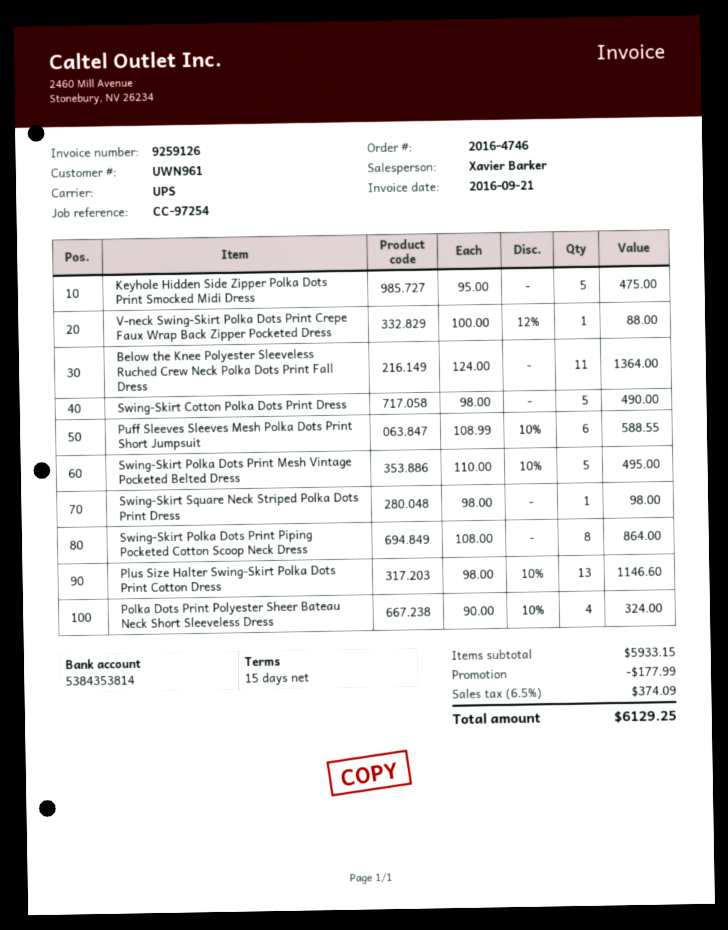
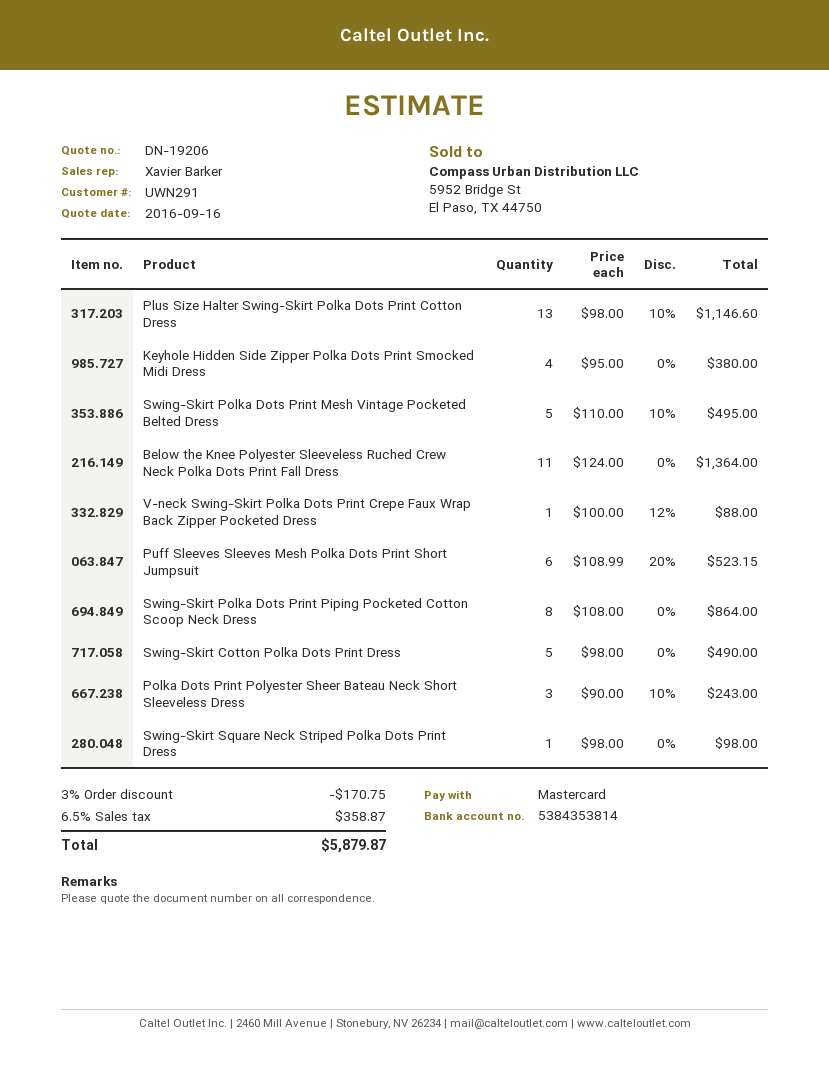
customer number: UWN961 -> UWN291
Keyhole Hidden Side Zipper Polka Dots Print Smocked Midi Dress: 5 x 95.00 = 475.00 -> 4 x 95.00 = 380.00
Puff Sleeves Sleeves Mesh Polka Dots Print Short Jumpsuit: 6 x 108.99 - 10% = 588.55 -> 6 x 108.99 - 20% = 523.15
Polka Dots Print Polyester Sheer Bateau Neck Short Sleeveless Dress: 4 x 90.00 - 10% = 324.00 -> 3 x 90.00 - 10% = 243.00
discount: 177.99 -> 170.75
tax: 6.5% = 374.09 -> 6.5% = 358.87
total: 6129.25 -> 5879.87

